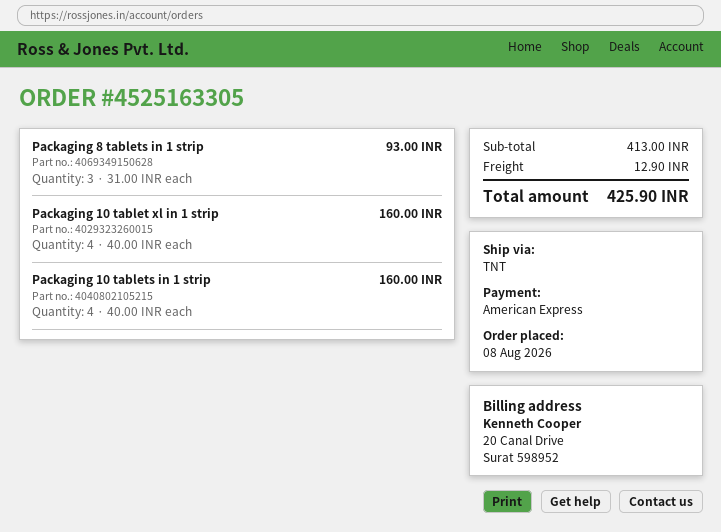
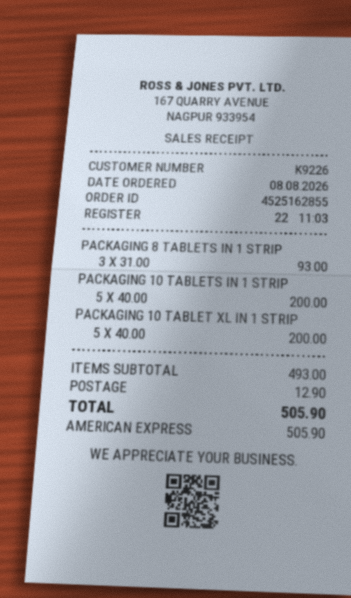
order number: 4525163305 -> 4525162855
Packaging 10 tablet xl in 1 strip: 4 x 40.00 = 160.00 -> 5 x 40.00 = 200.00
Packaging 10 tablets in 1 strip: 4 x 40.00 = 160.00 -> 5 x 40.00 = 200.00
subtotal: 413.00 -> 493.00
total: 425.90 -> 505.90

